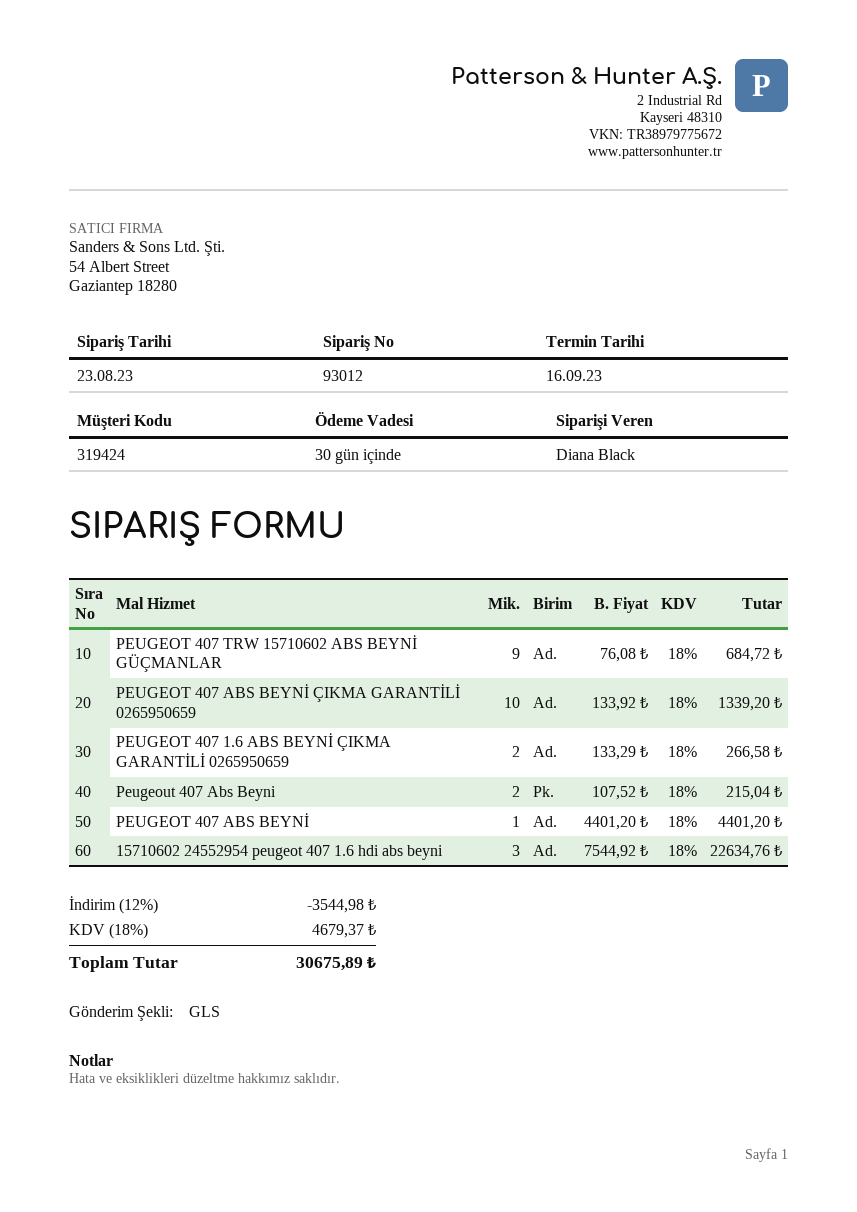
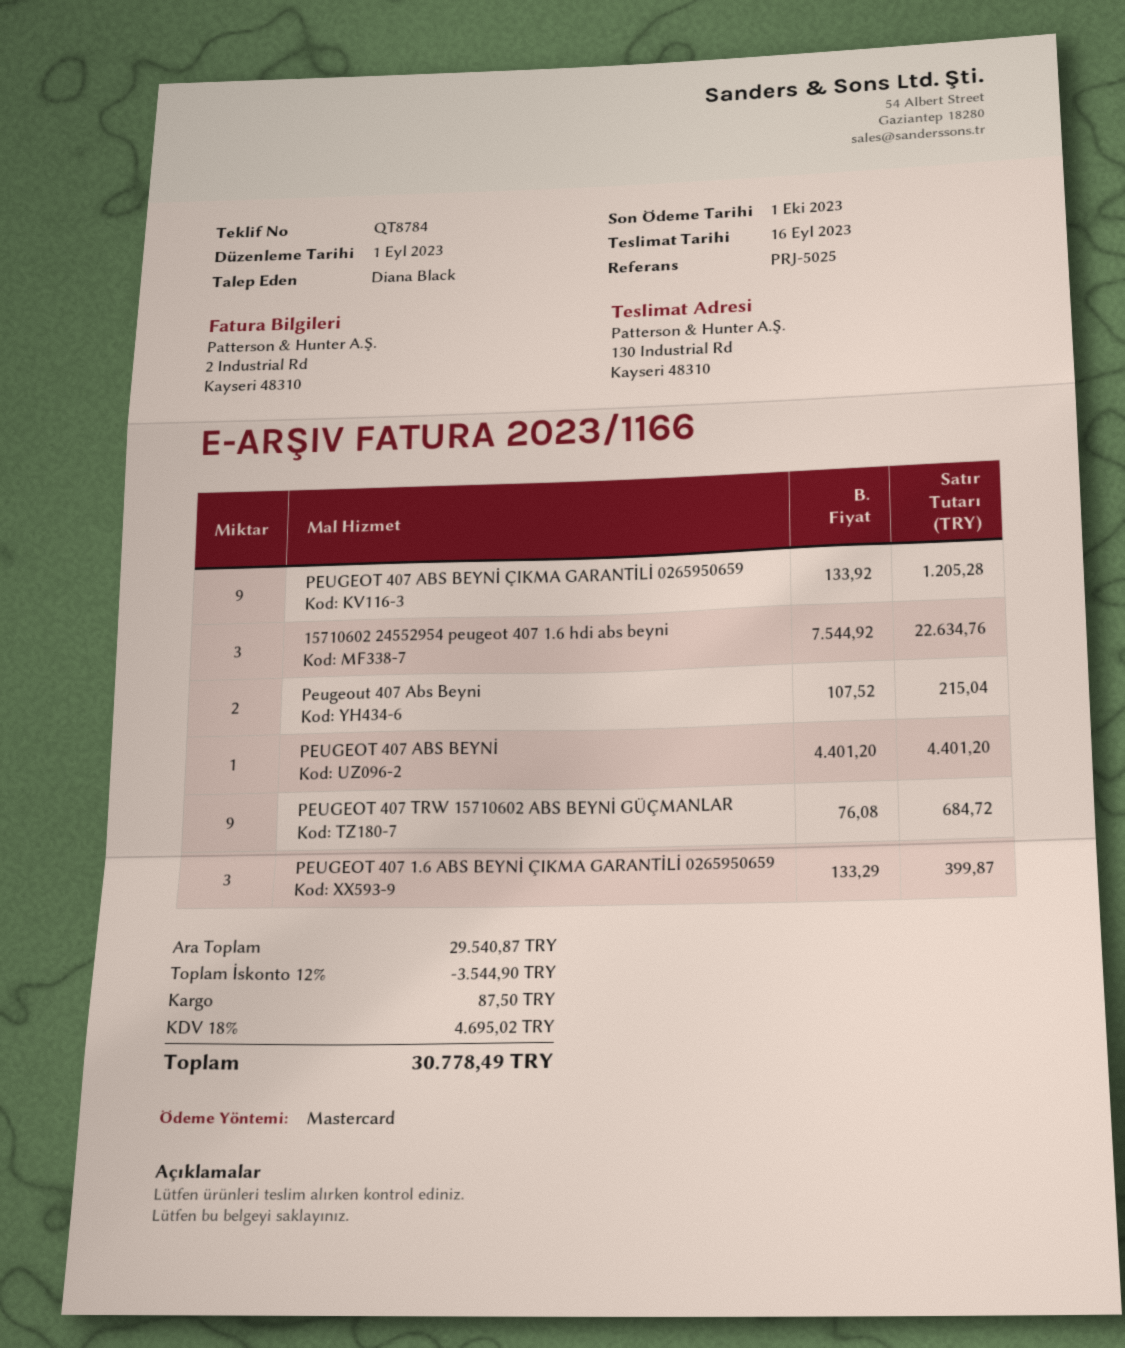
PEUGEOT 407 ABS BEYNİ ÇIKMA GARANTİLİ 0265950659: 10 x 133.92 = 1339.20 -> 9 x 133.92 = 1205.28
PEUGEOT 407 1.6 ABS BEYNİ ÇIKMA GARANTİLİ 0265950659: 2 x 133.29 = 266.58 -> 3 x 133.29 = 399.87
discount: 12% = 3544.98 -> 12% = 3544.90
shipping: none -> 87.50
tax: 18% = 4679.37 -> 18% = 4695.02
total: 30675.89 -> 30778.49

